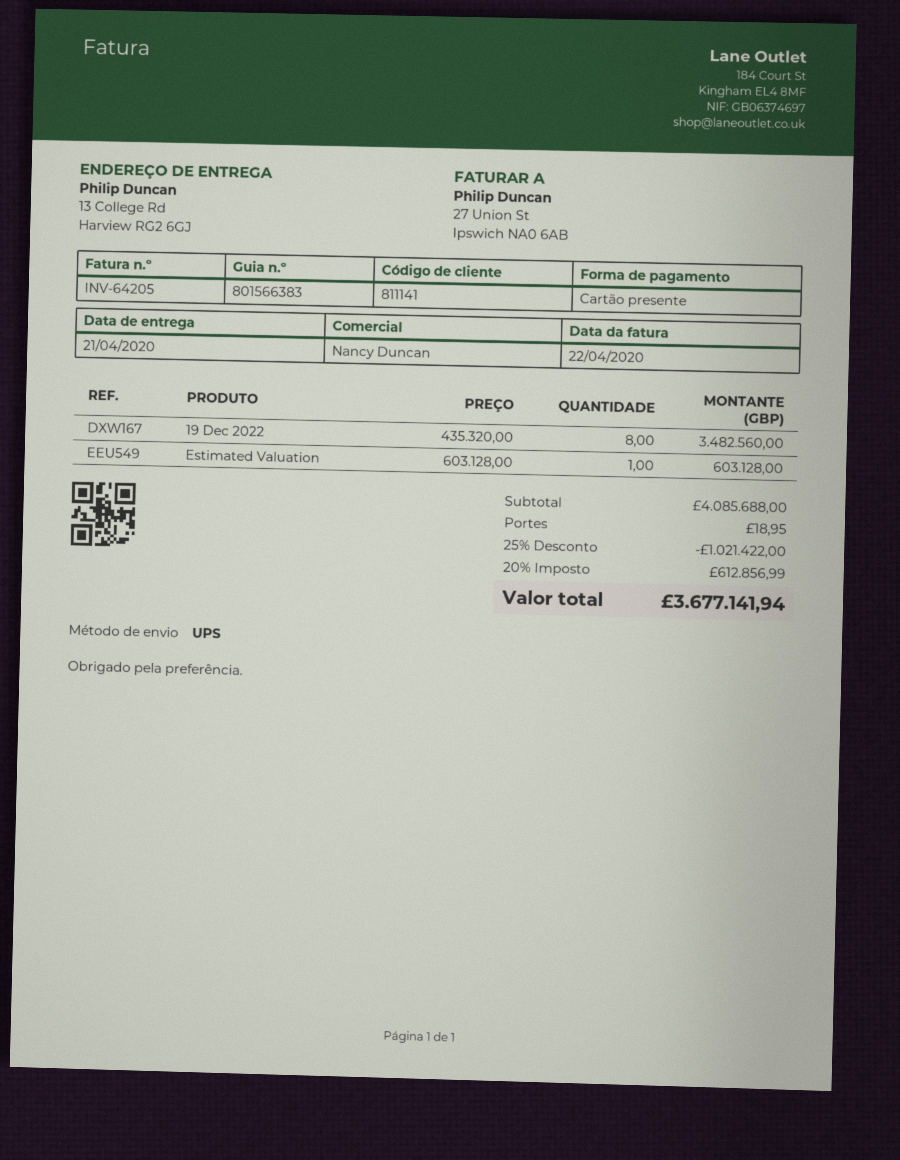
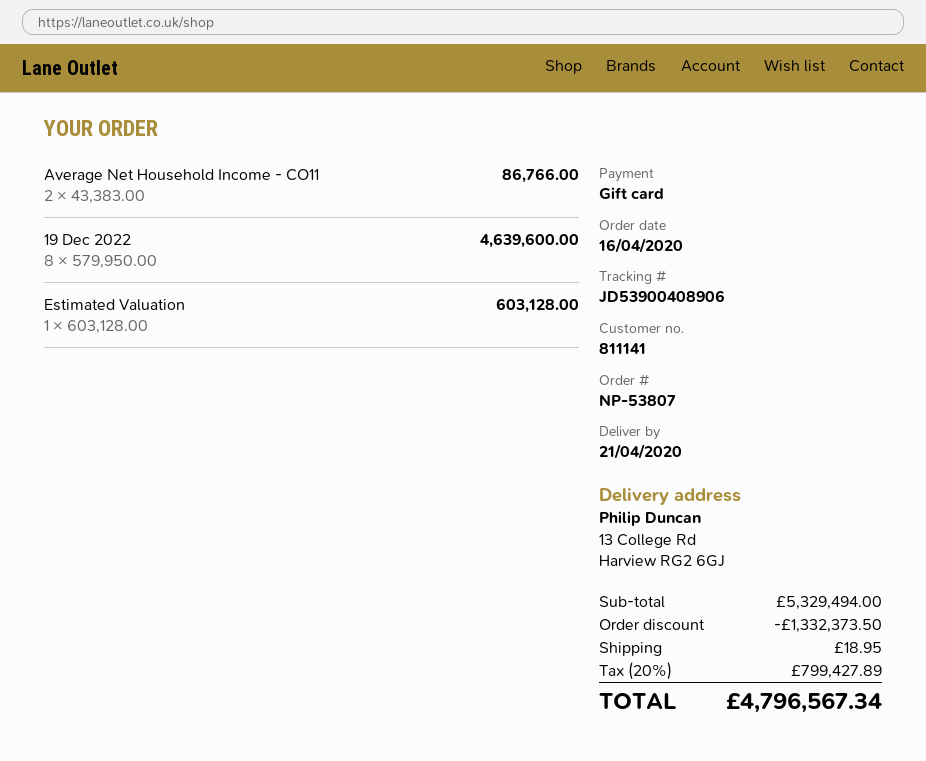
19 Dec 2022: 8 x 435320.00 = 3482560.00 -> 8 x 579950.00 = 4639600.00
Average Net Household Income - CO11: none -> 2 x 43383.00 = 86766.00
subtotal: 4085688.00 -> 5329494.00
discount: 1021422.00 -> 1332373.50
tax: 20% = 612856.99 -> 20% = 799427.89
total: 3677141.94 -> 4796567.34

